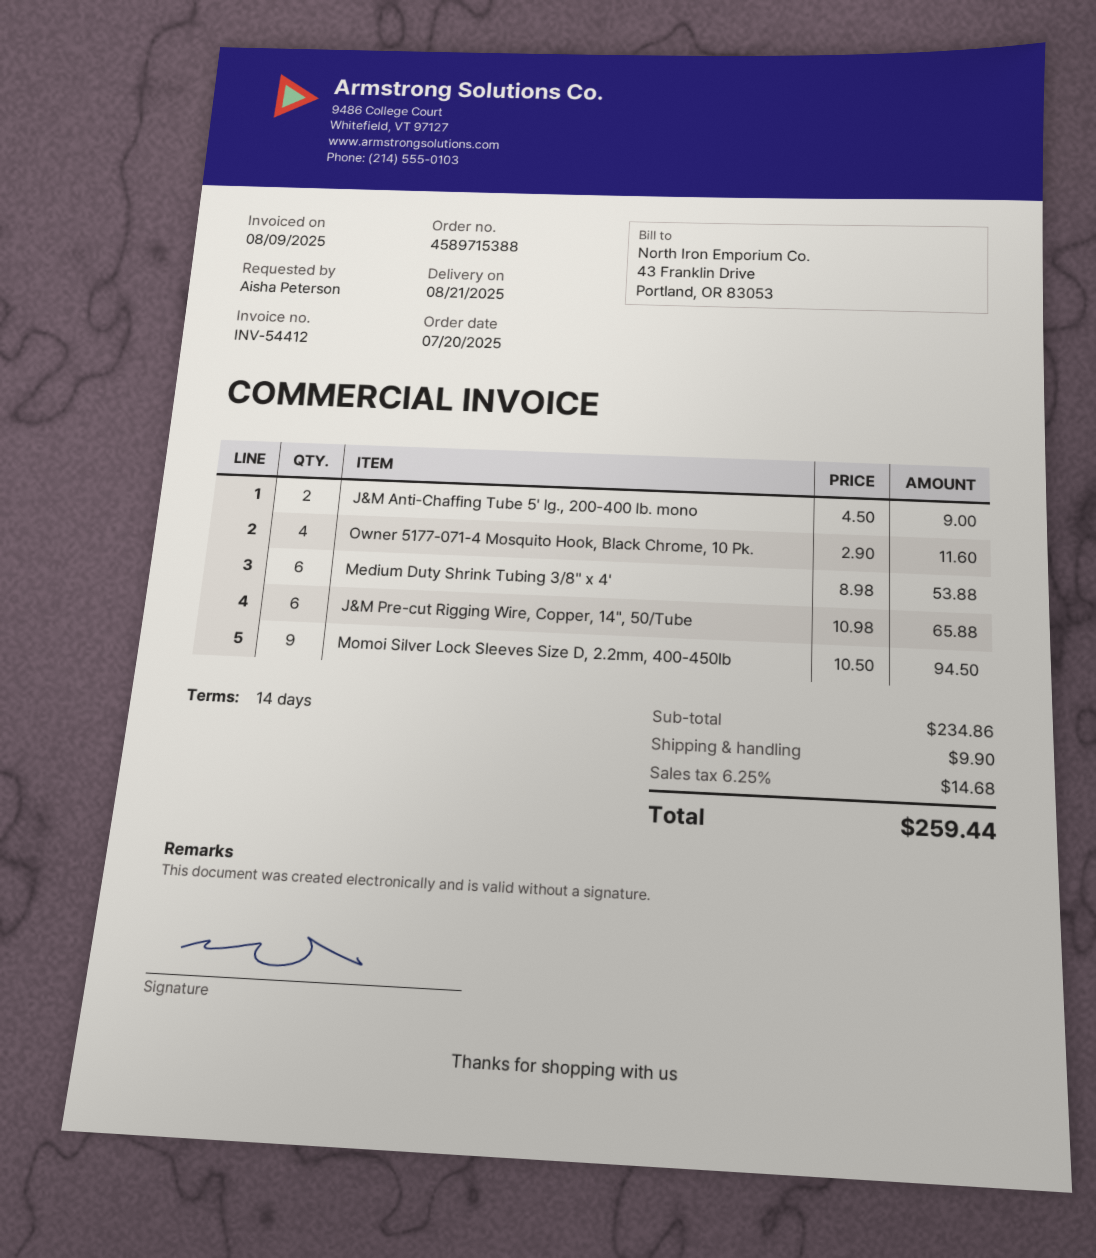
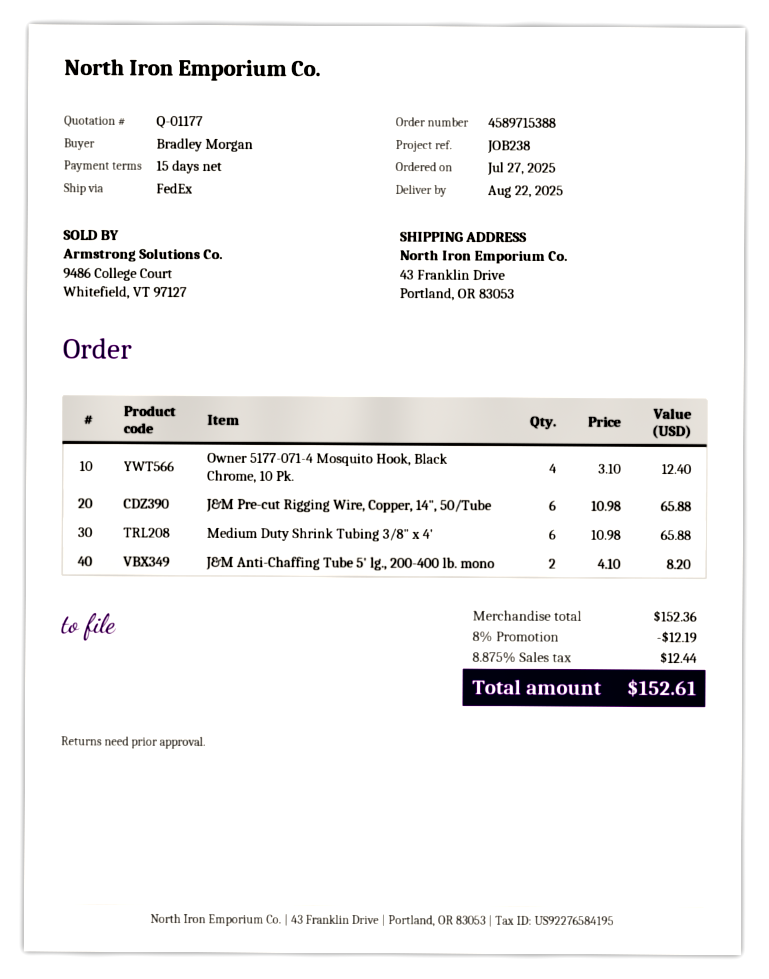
order date: 2025-07-20 -> 2025-07-27
delivery date: 2025-08-21 -> 2025-08-22
payment terms: 14 days -> 15 days
ordered by: Aisha Peterson -> Bradley Morgan
J&M Anti-Chaffing Tube 5' lg., 200-400 lb. mono: 2 x 4.50 = 9.00 -> 2 x 4.10 = 8.20
Owner 5177-071-4 Mosquito Hook, Black Chrome, 10 Pk.: 4 x 2.90 = 11.60 -> 4 x 3.10 = 12.40
Medium Duty Shrink Tubing 3/8" x 4': 6 x 8.98 = 53.88 -> 6 x 10.98 = 65.88
Momoi Silver Lock Sleeves Size D, 2.2mm, 400-450lb: 9 x 10.50 = 94.50 -> none
subtotal: 234.86 -> 152.36
discount: none -> 8% = 12.19
shipping: 9.90 -> none
tax: 6.25% = 14.68 -> 8.875% = 12.44
total: 259.44 -> 152.61

